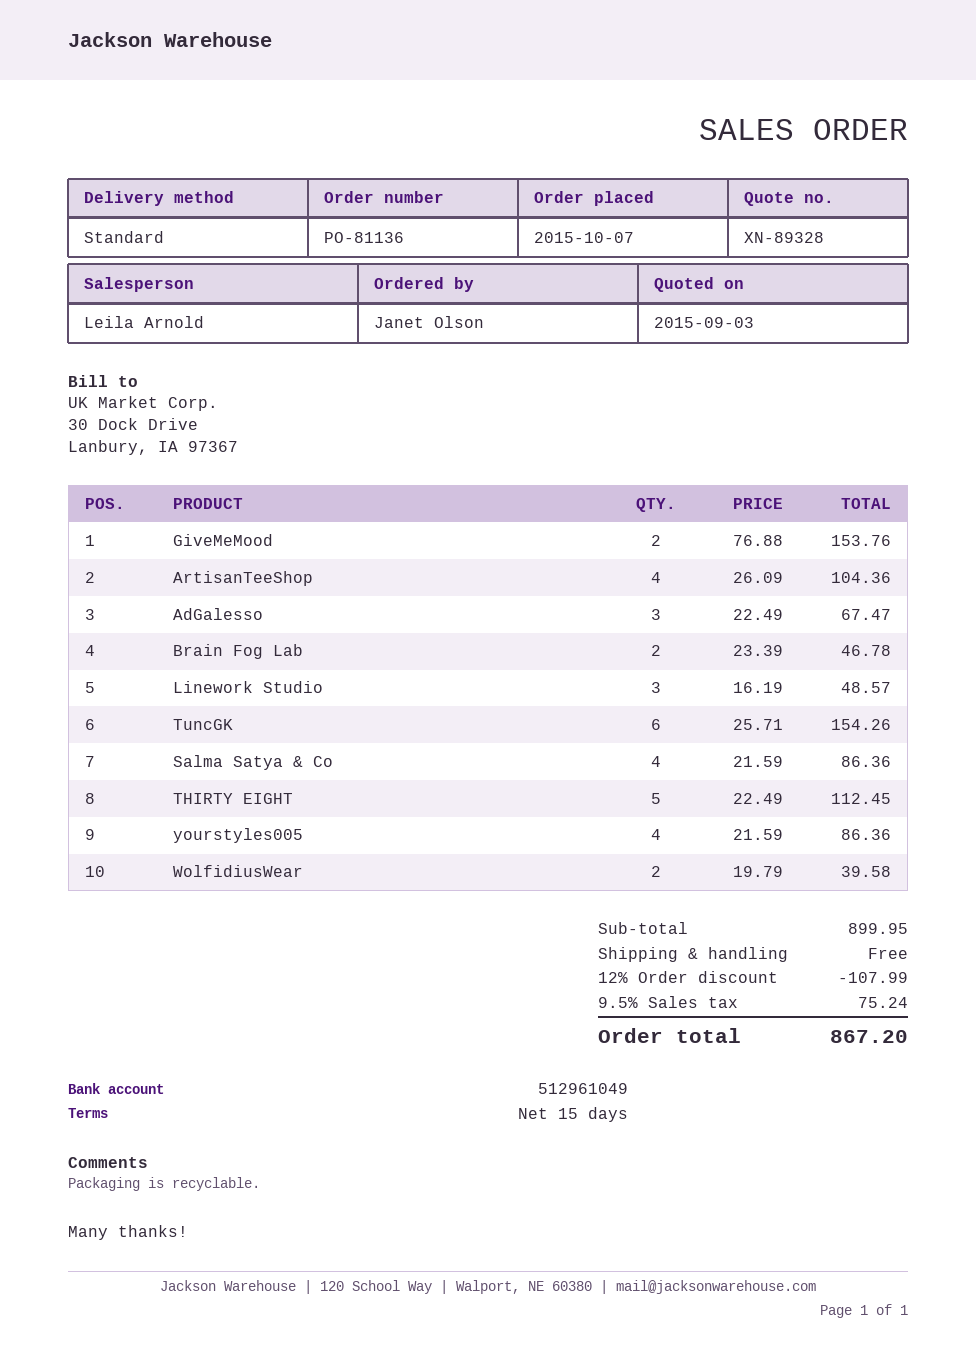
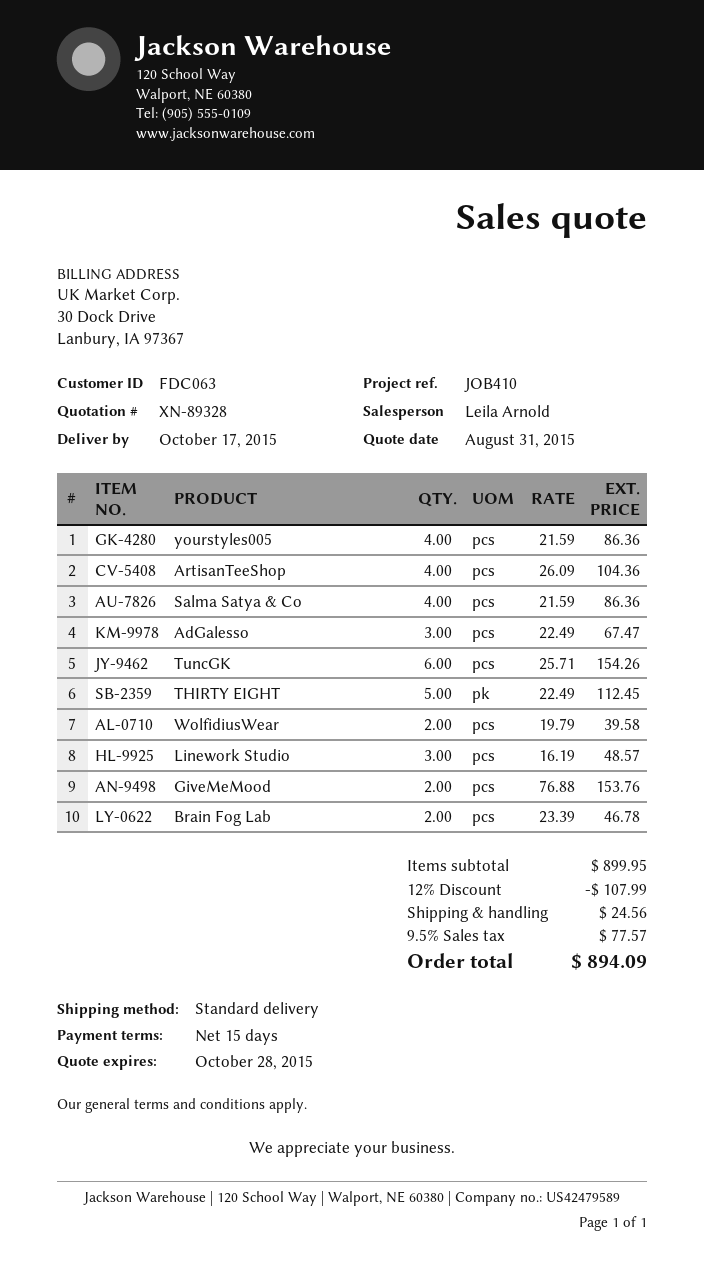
quote date: 2015-09-03 -> 2015-08-31
shipping: 0.00 -> 24.56
tax: 9.5% = 75.24 -> 9.5% = 77.57
total: 867.20 -> 894.09

